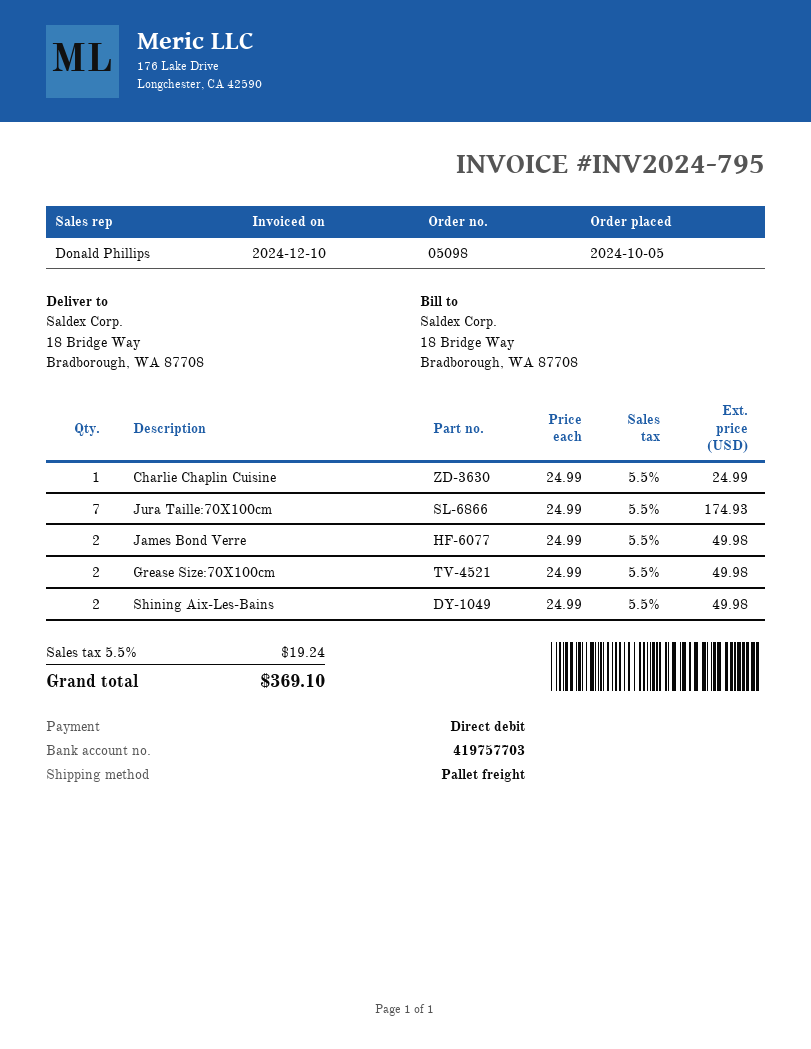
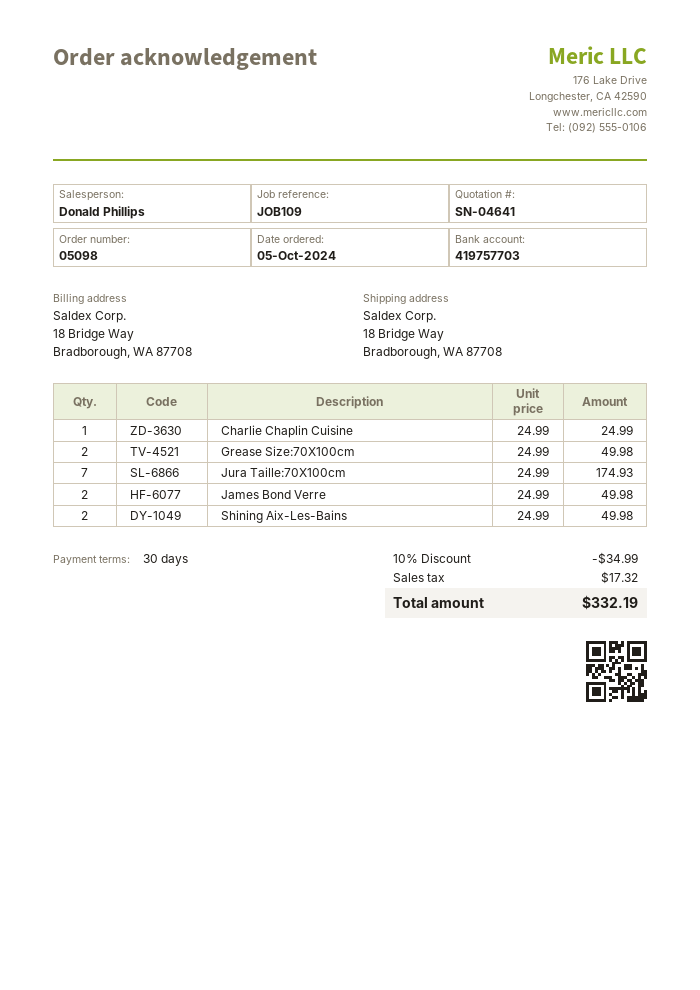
discount: none -> 10% = 34.99
tax: 19.24 -> 17.32
total: 369.10 -> 332.19

